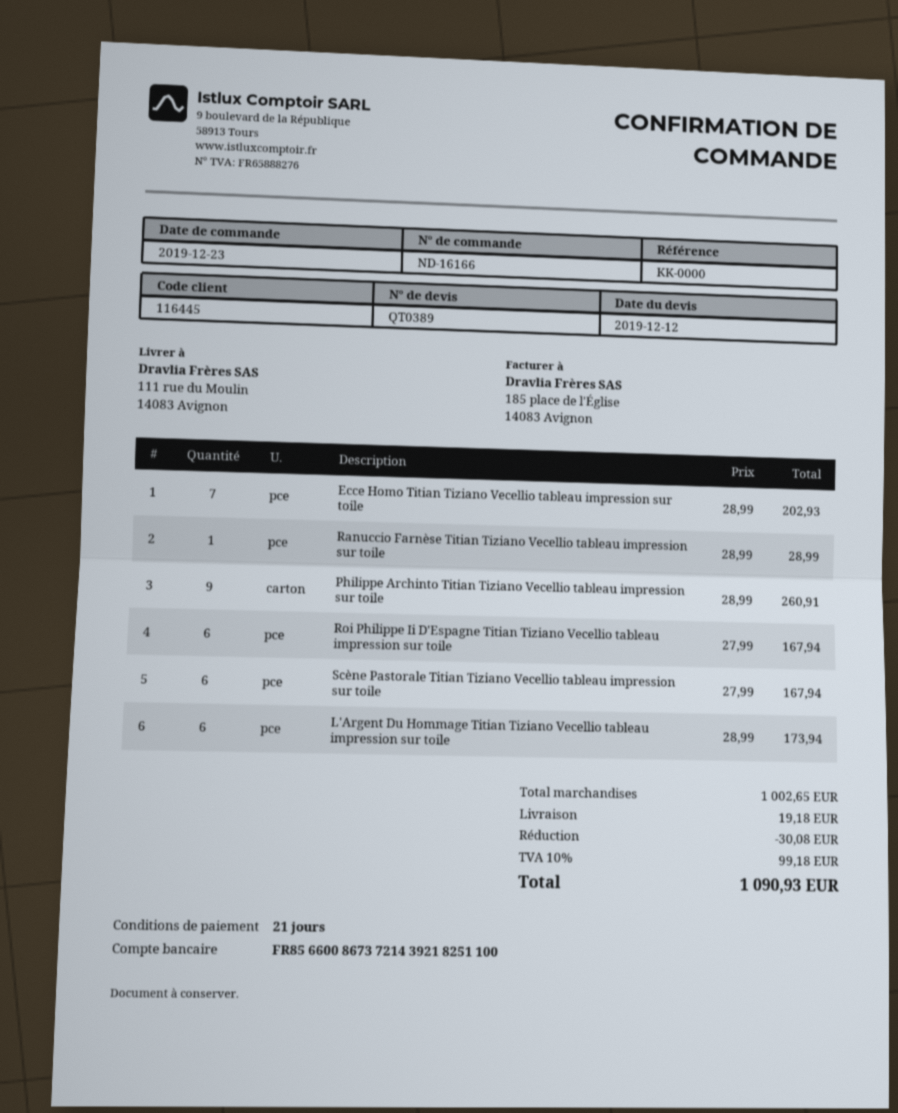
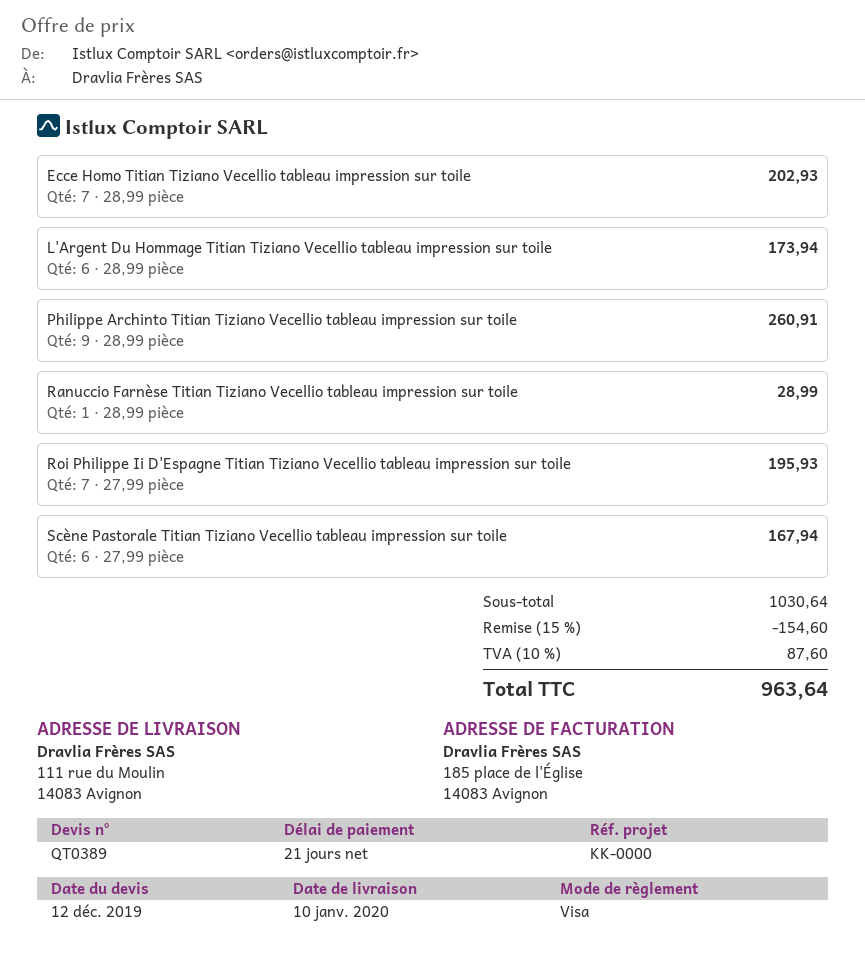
Roi Philippe Ii D'Espagne Titian Tiziano Vecellio tableau impression sur toile: 6 x 27.99 = 167.94 -> 7 x 27.99 = 195.93
subtotal: 1002.65 -> 1030.64
discount: 30.08 -> 154.60
shipping: 19.18 -> none
tax: 10% = 99.18 -> 10% = 87.60
total: 1090.93 -> 963.64

